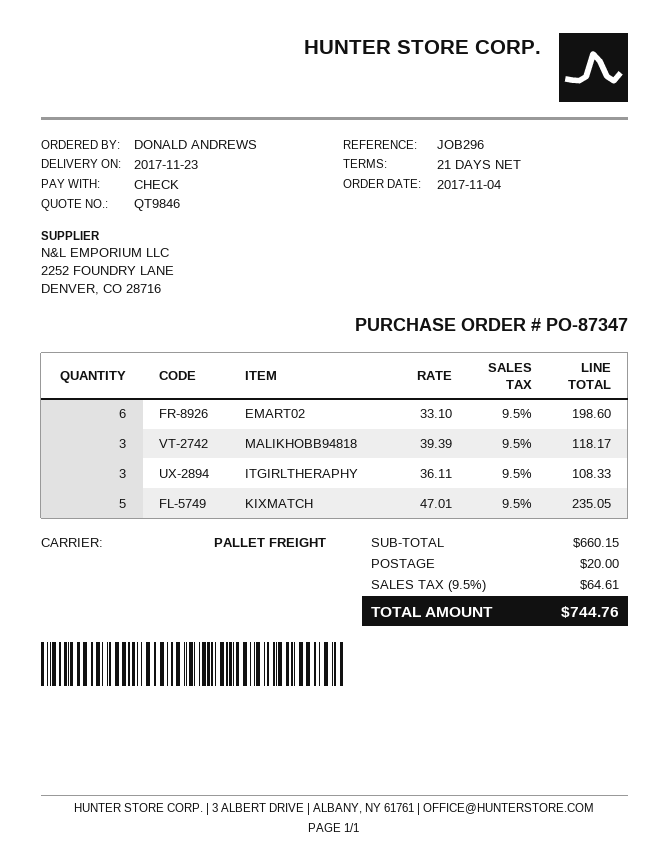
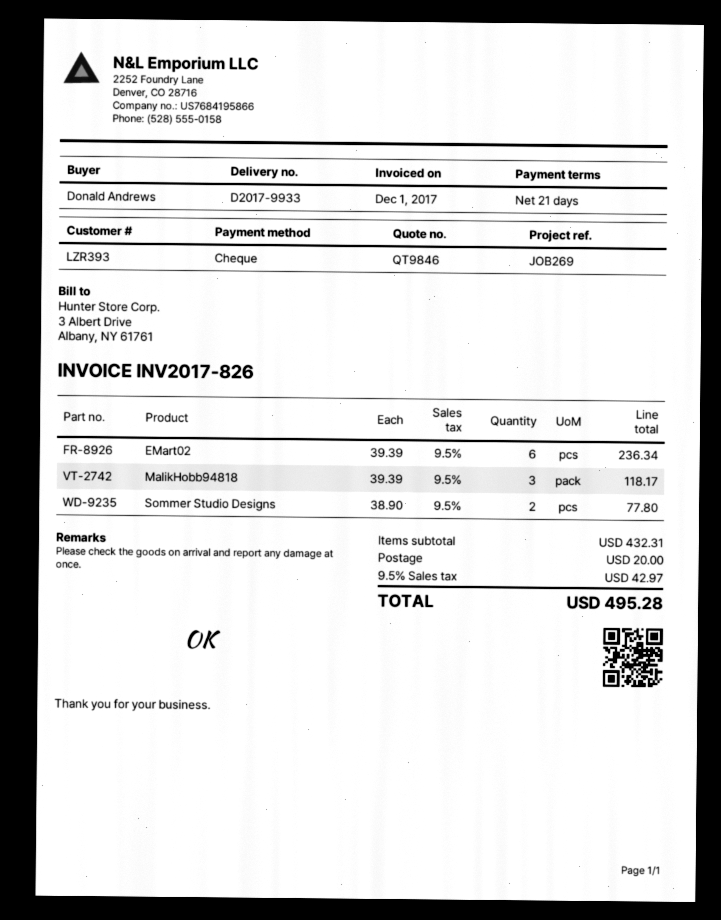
reference: JOB296 -> JOB269
EMART02: 6 x 33.10 = 198.60 -> 6 x 39.39 = 236.34
ITGIRLTHERAPHY: 3 x 36.11 = 108.33 -> none
KIXMATCH: 5 x 47.01 = 235.05 -> none
Sommer Studio Designs: none -> 2 x 38.90 = 77.80
subtotal: 660.15 -> 432.31
tax: 9.5% = 64.61 -> 9.5% = 42.97
total: 744.76 -> 495.28

